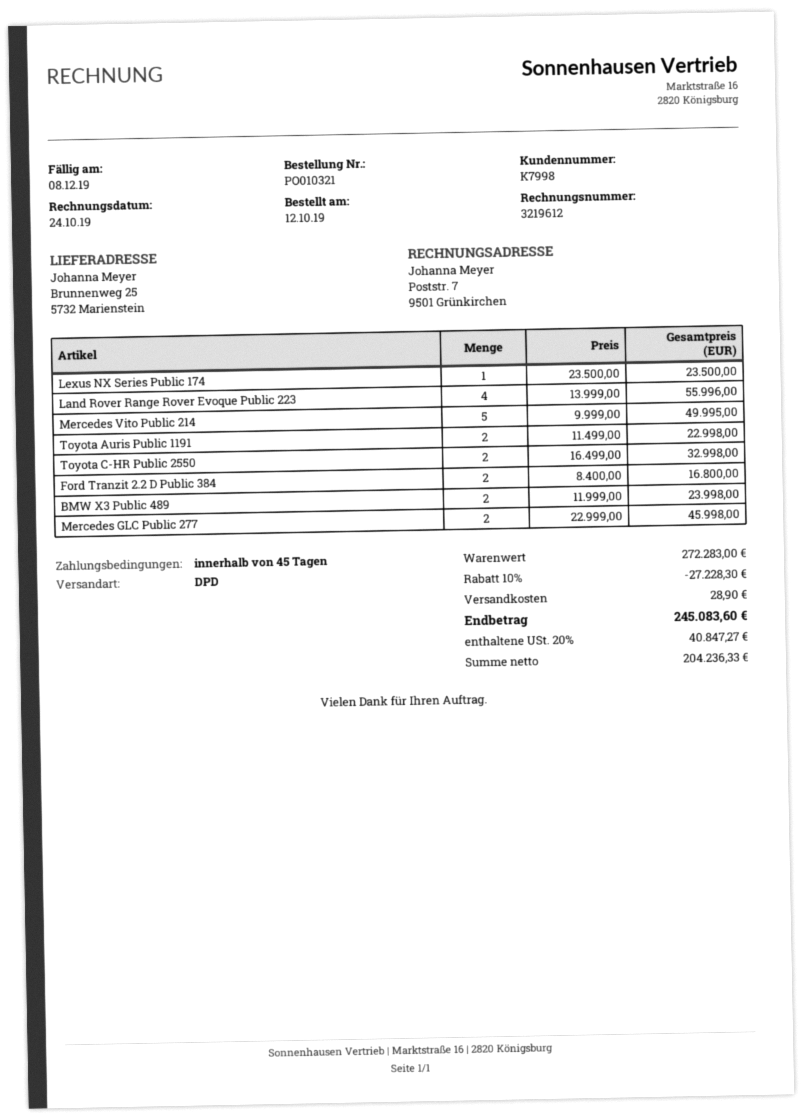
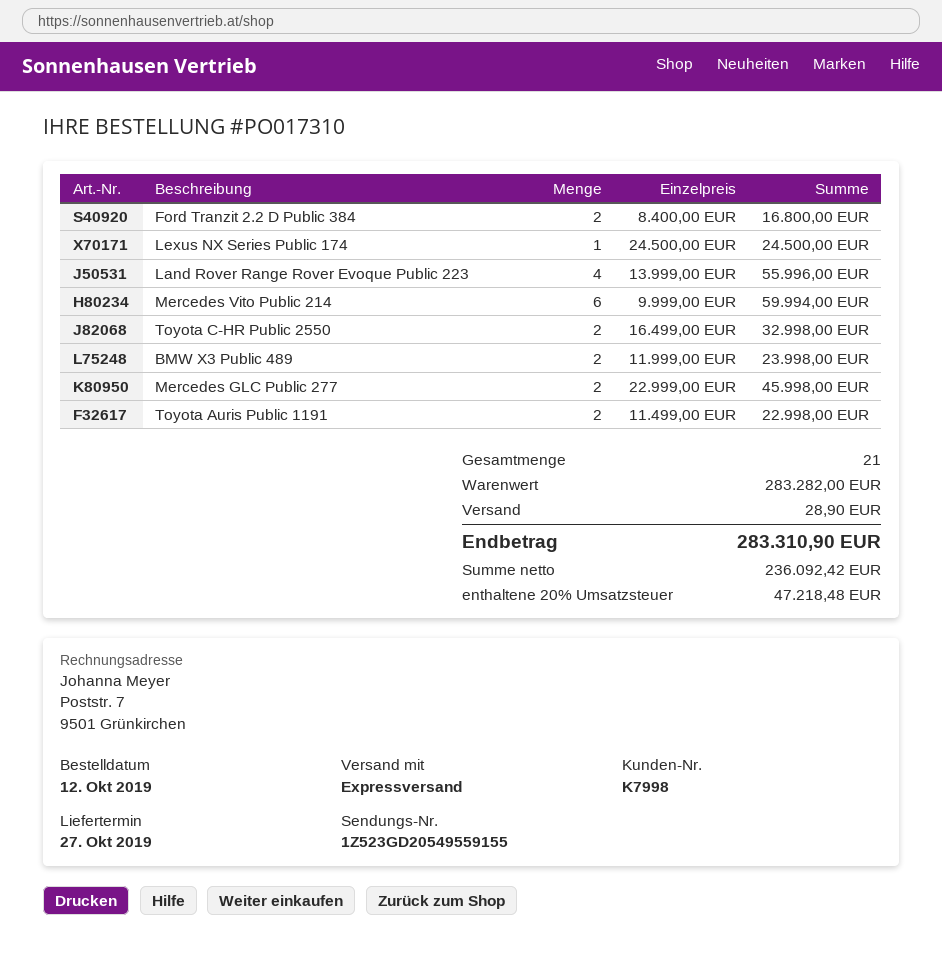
order number: PO010321 -> PO017310
shipping method: DPD -> express
Lexus NX Series Public 174: 1 x 23500.00 = 23500.00 -> 1 x 24500.00 = 24500.00
Mercedes Vito Public 214: 5 x 9999.00 = 49995.00 -> 6 x 9999.00 = 59994.00
subtotal: 272283.00 -> 283282.00
discount: 10% = 27228.30 -> none
net: 204236.33 -> 236092.42
tax: 20% = 40847.27 -> 20% = 47218.48
total: 245083.60 -> 283310.90

